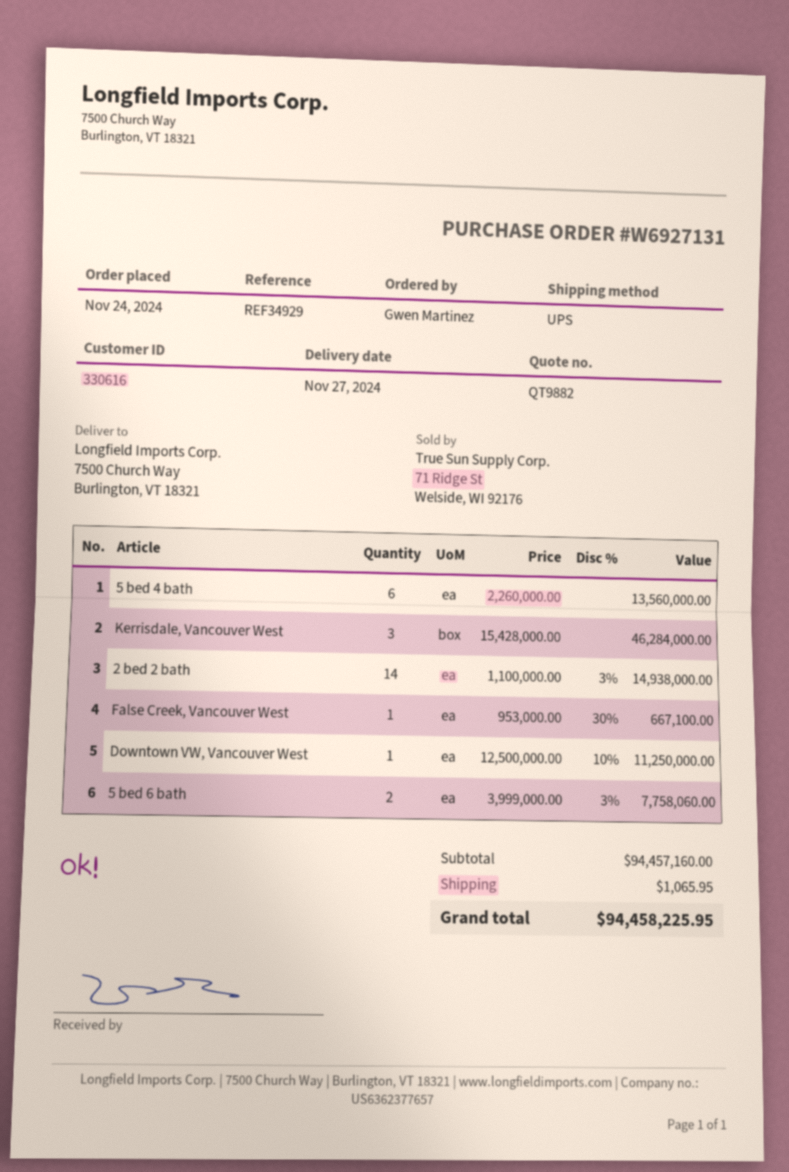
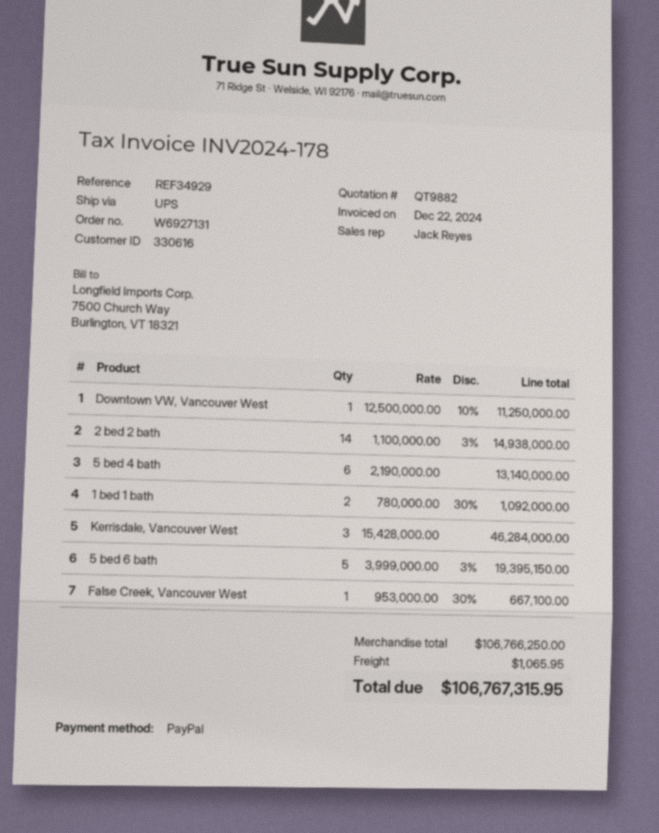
5 bed 4 bath: 6 x 2260000.00 = 13560000.00 -> 6 x 2190000.00 = 13140000.00
5 bed 6 bath: 2 x 3999000.00 - 3% = 7758060.00 -> 5 x 3999000.00 - 3% = 19395150.00
1 bed 1 bath: none -> 2 x 780000.00 - 30% = 1092000.00
subtotal: 94457160.00 -> 106766250.00
total: 94458225.95 -> 106767315.95

